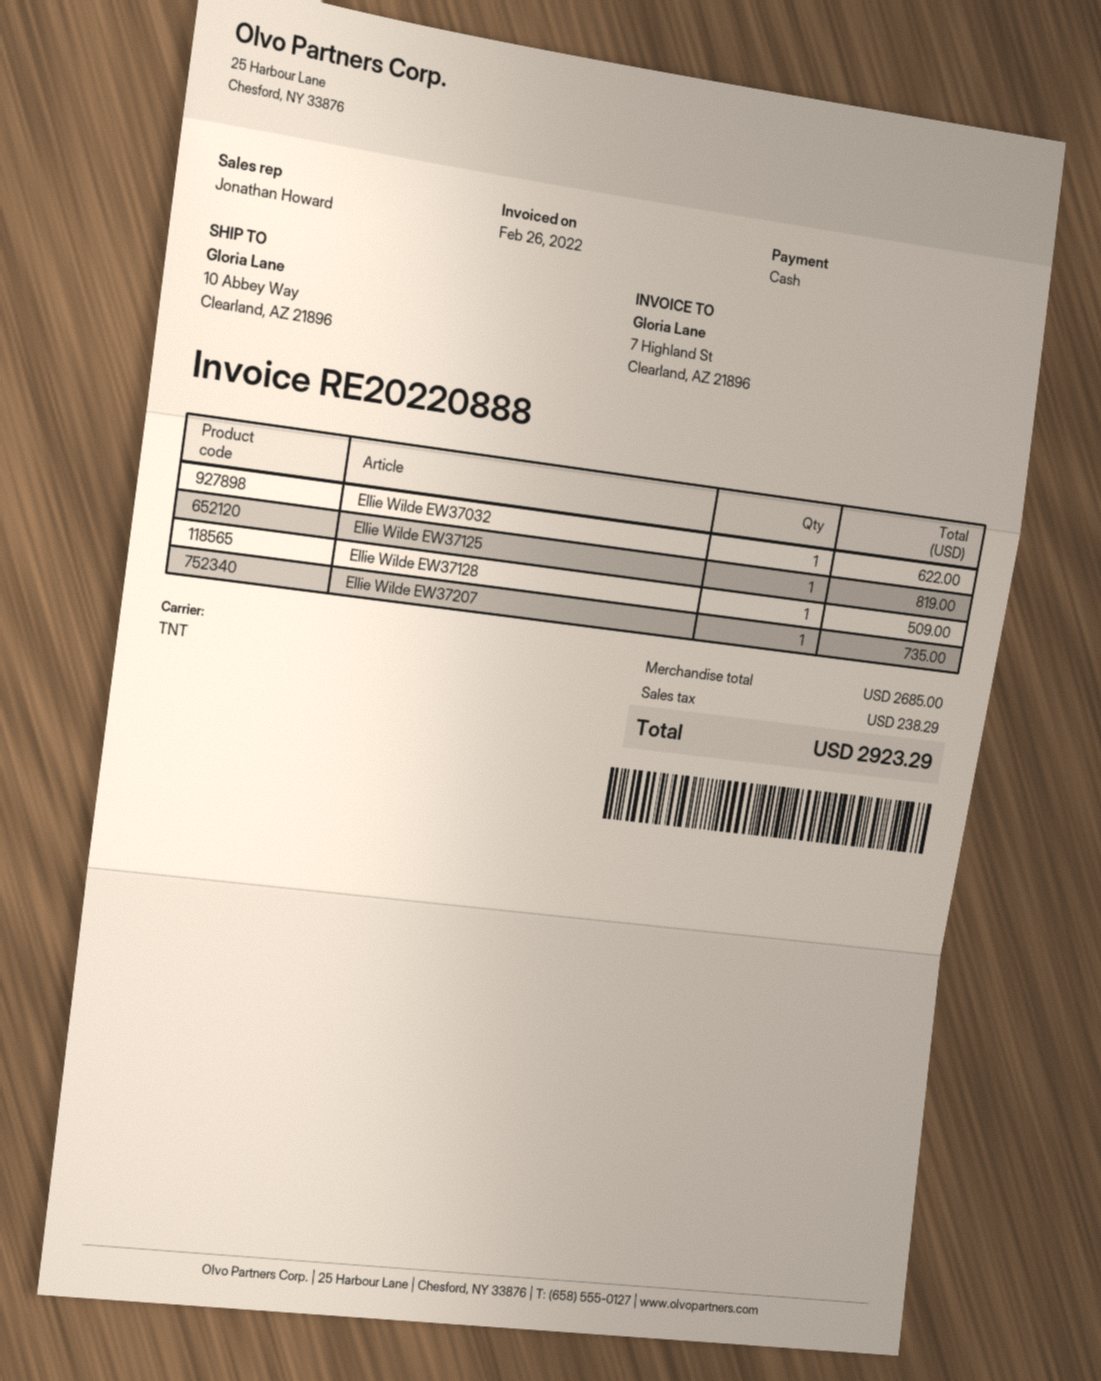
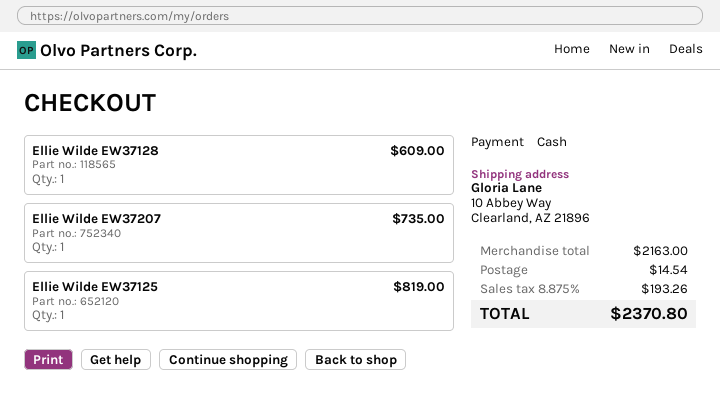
Ellie Wilde EW37032: 1 for 622.00 -> none
Ellie Wilde EW37128: 1 for 509.00 -> 1 for 609.00
subtotal: 2685.00 -> 2163.00
shipping: none -> 14.54
tax: 238.29 -> 193.26
total: 2923.29 -> 2370.80

